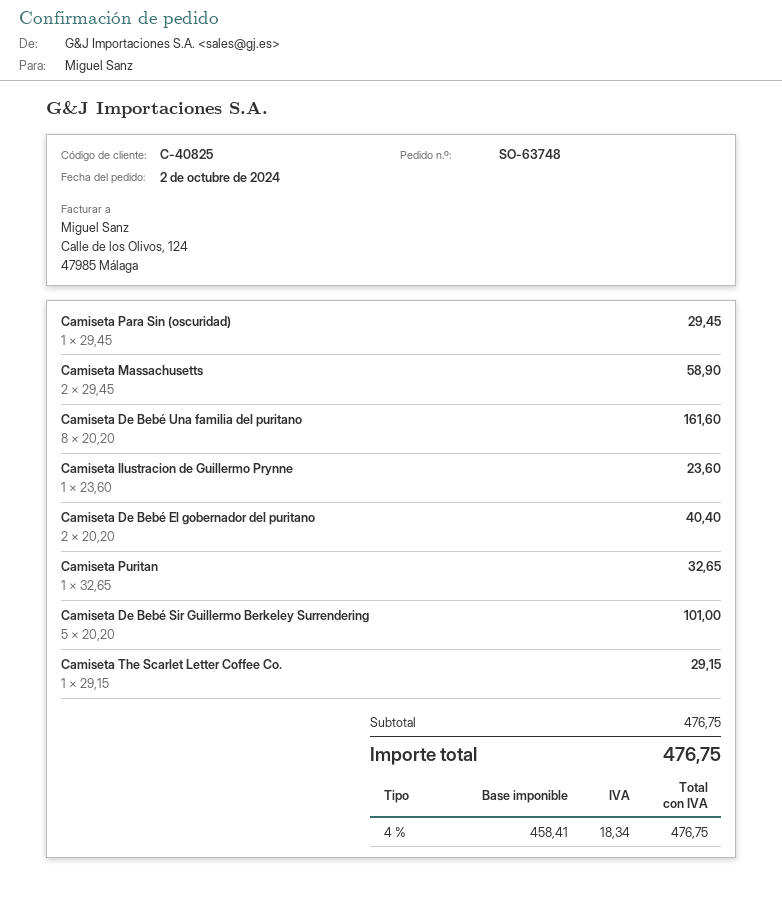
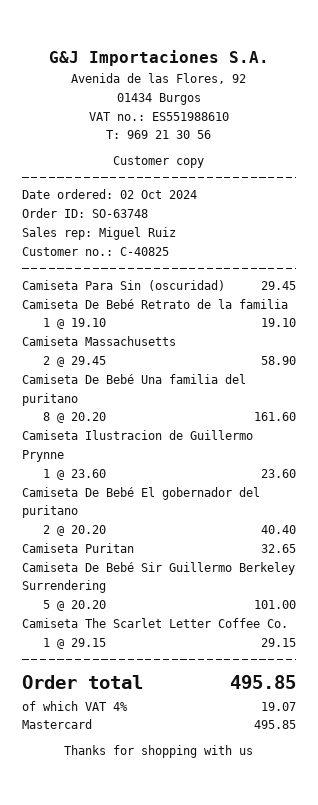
Camiseta De Bebé Retrato de la familia: none -> 1 x 19.10 = 19.10
tax: 4% = 18.34 -> 4% = 19.07
total: 476.75 -> 495.85

